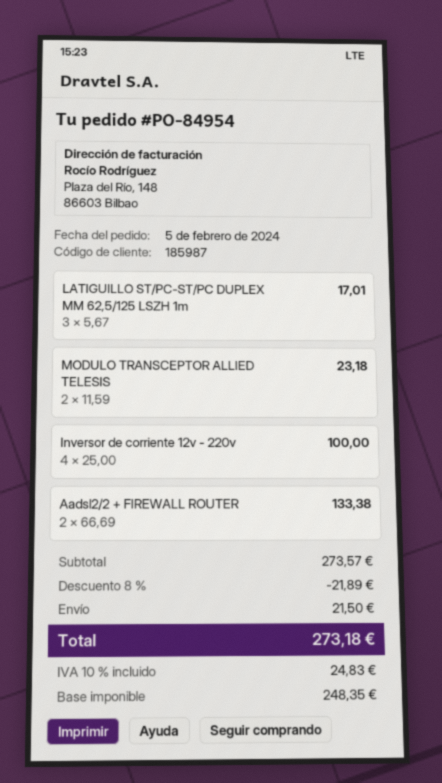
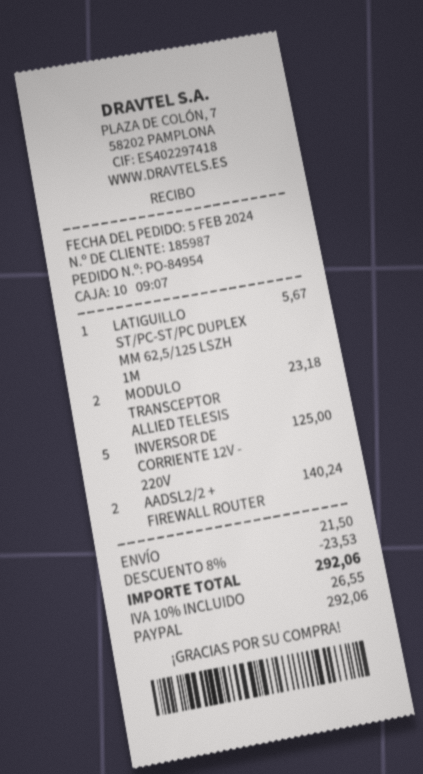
LATIGUILLO ST/PC-ST/PC DUPLEX MM 62,5/125 LSZH 1m: 3 for 17.01 -> 1 for 5.67
Inversor de corriente 12v - 220v: 4 for 100.00 -> 5 for 125.00
Aadsl2/2 + FIREWALL ROUTER: 2 for 133.38 -> 2 for 140.24
discount: 8% = 21.89 -> 8% = 23.53
tax: 10% = 24.83 -> 10% = 26.55
total: 273.18 -> 292.06

